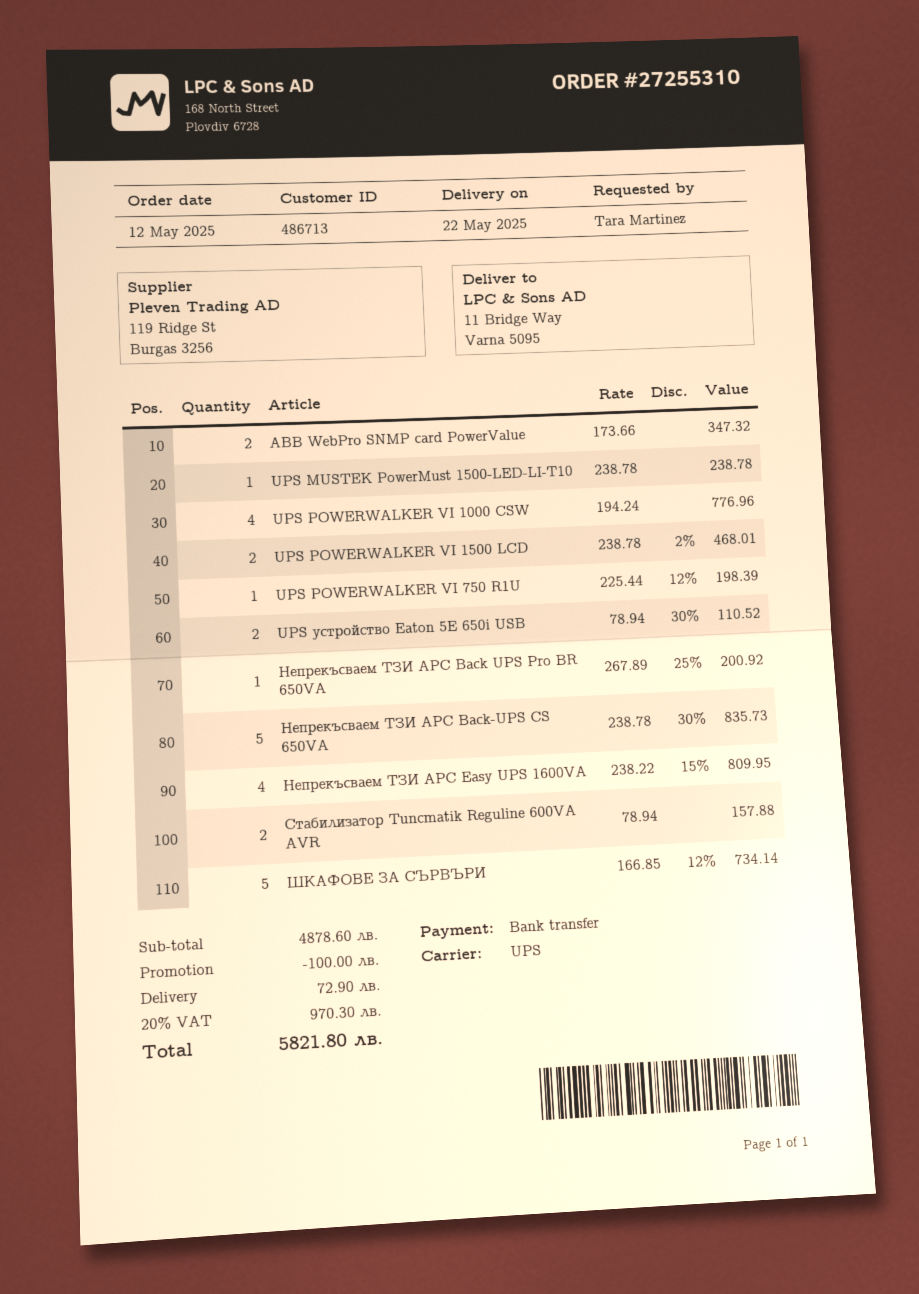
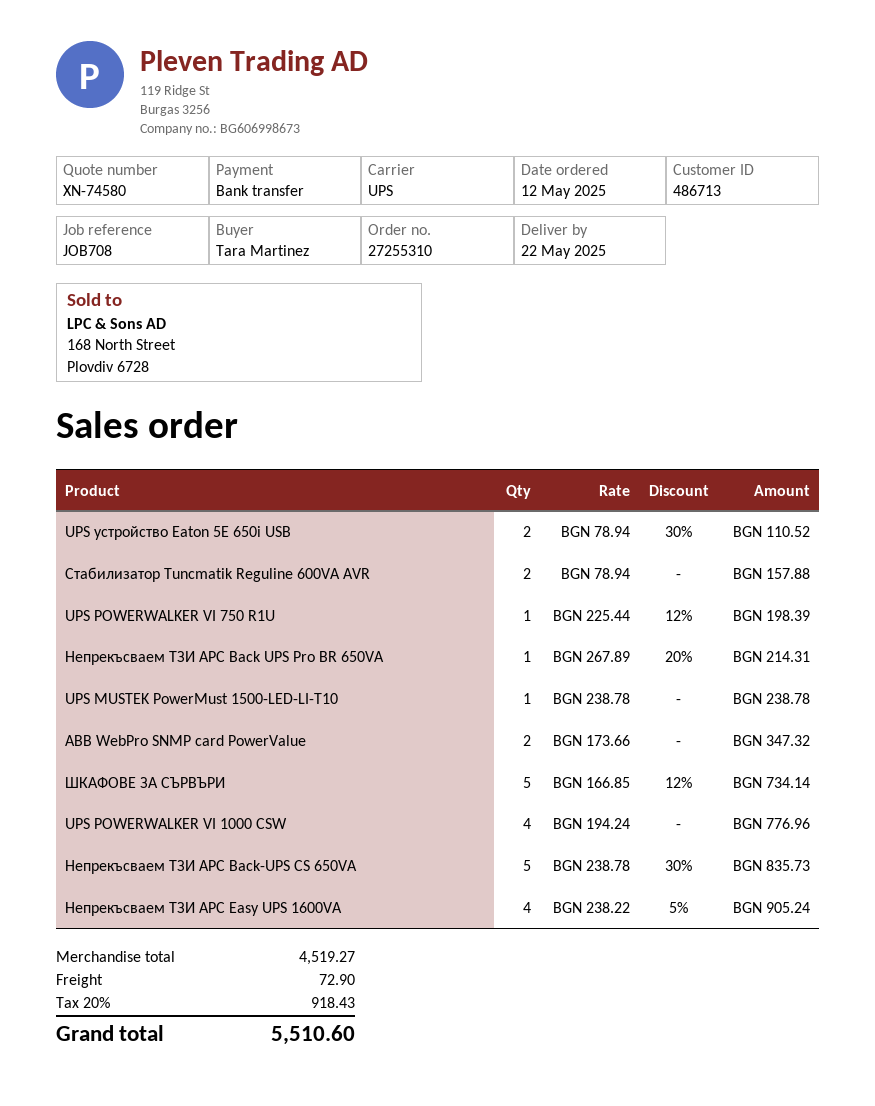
UPS POWERWALKER VI 1500 LCD: 2 x 238.78 - 2% = 468.01 -> none
Непрекъсваем ТЗИ APC Back UPS Pro BR 650VA: 1 x 267.89 - 25% = 200.92 -> 1 x 267.89 - 20% = 214.31
Непрекъсваем ТЗИ APC Easy UPS 1600VA: 4 x 238.22 - 15% = 809.95 -> 4 x 238.22 - 5% = 905.24
subtotal: 4878.60 -> 4519.27
discount: 100.00 -> none
tax: 20% = 970.30 -> 20% = 918.43
total: 5821.80 -> 5510.60

